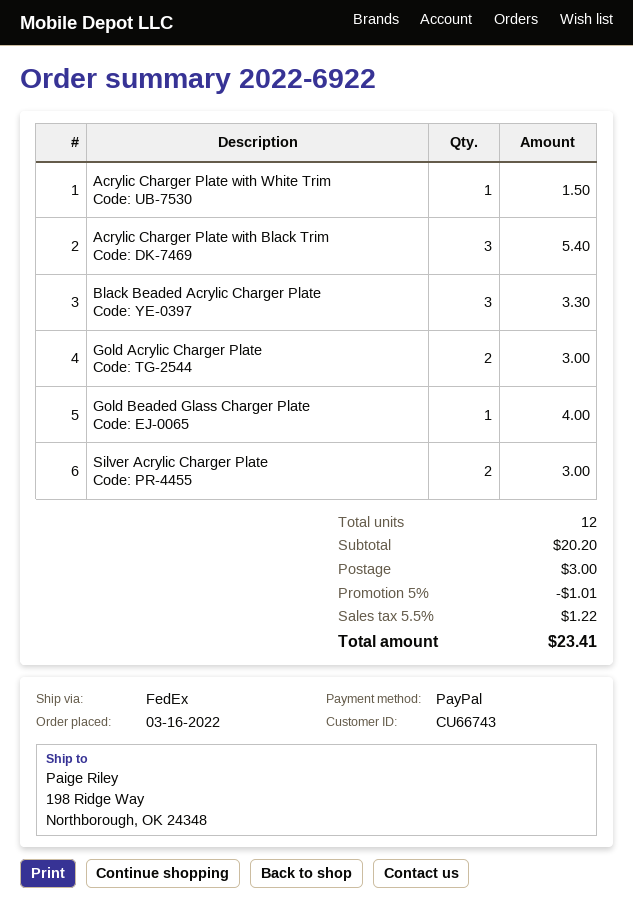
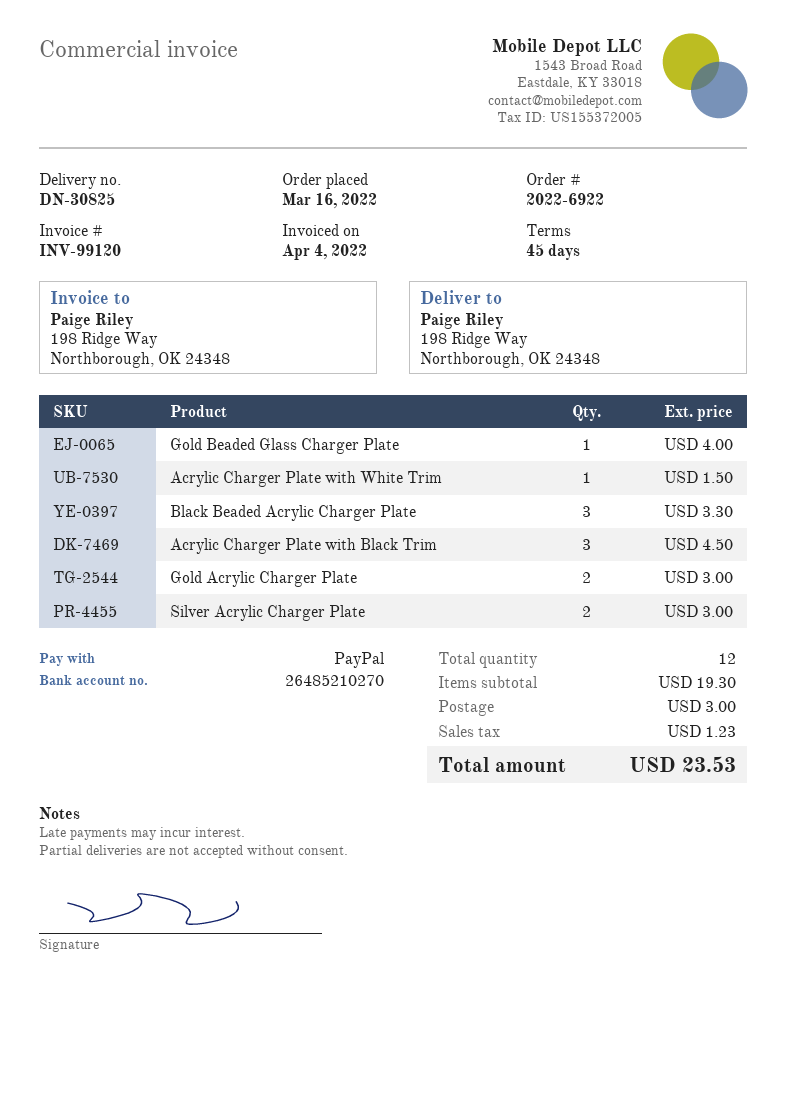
Acrylic Charger Plate with Black Trim: 3 for 5.40 -> 3 for 4.50
subtotal: 20.20 -> 19.30
discount: 5% = 1.01 -> none
tax: 1.22 -> 1.23
total: 23.41 -> 23.53

